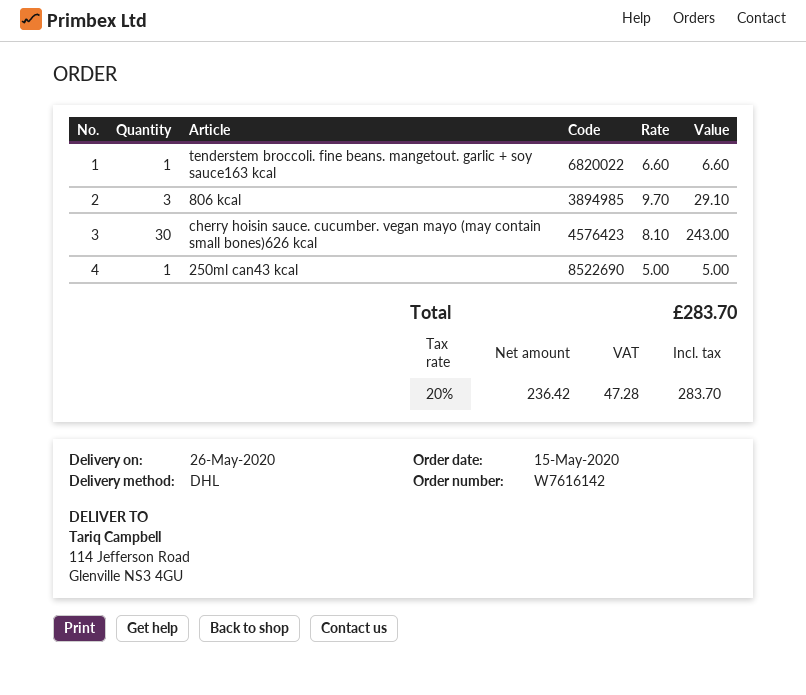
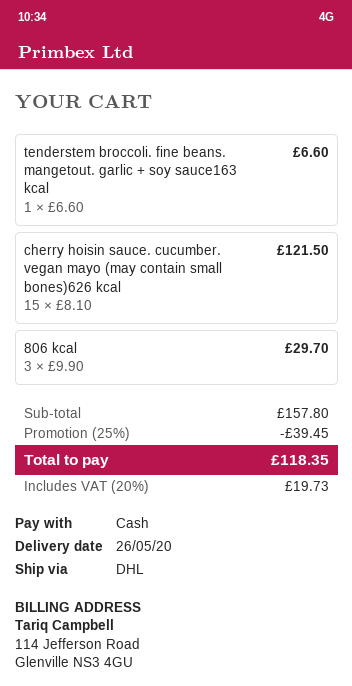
806 kcal: 3 x 9.70 = 29.10 -> 3 x 9.90 = 29.70
cherry hoisin sauce. cucumber. vegan mayo (may contain small bones)626 kcal: 30 x 8.10 = 243.00 -> 15 x 8.10 = 121.50
250ml can43 kcal: 1 x 5.00 = 5.00 -> none
discount: none -> 25% = 39.45
tax: 20% = 47.28 -> 20% = 19.73
total: 283.70 -> 118.35

